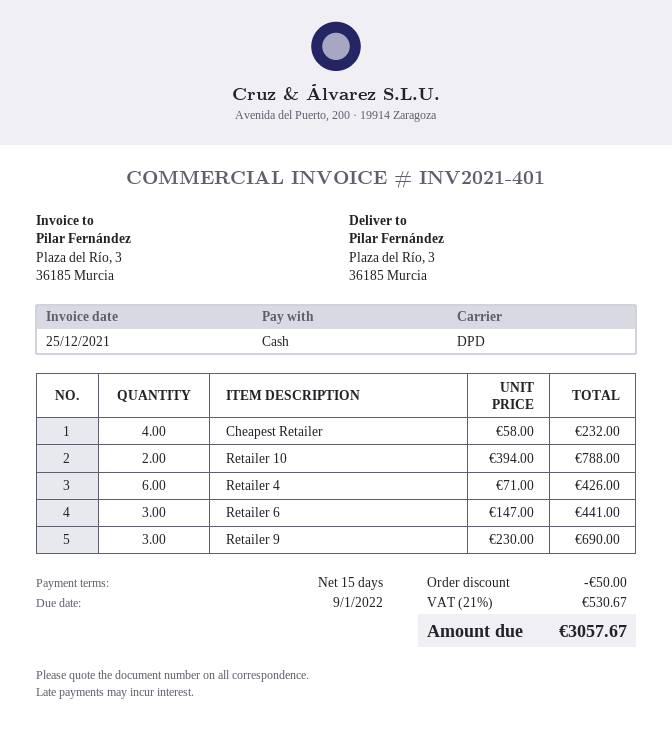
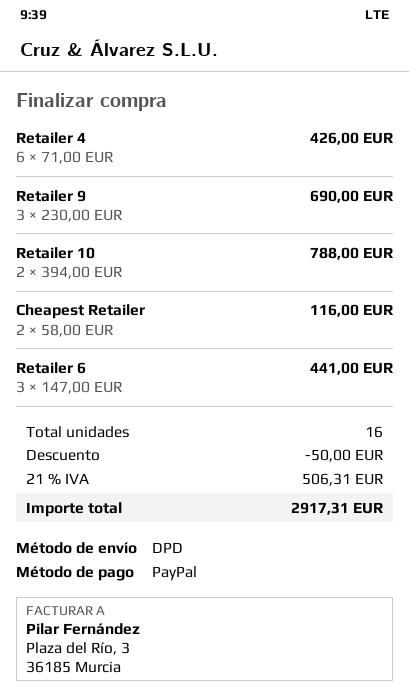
payment method: cash -> PayPal
Cheapest Retailer: 4 x 58.00 = 232.00 -> 2 x 58.00 = 116.00
tax: 21% = 530.67 -> 21% = 506.31
total: 3057.67 -> 2917.31

